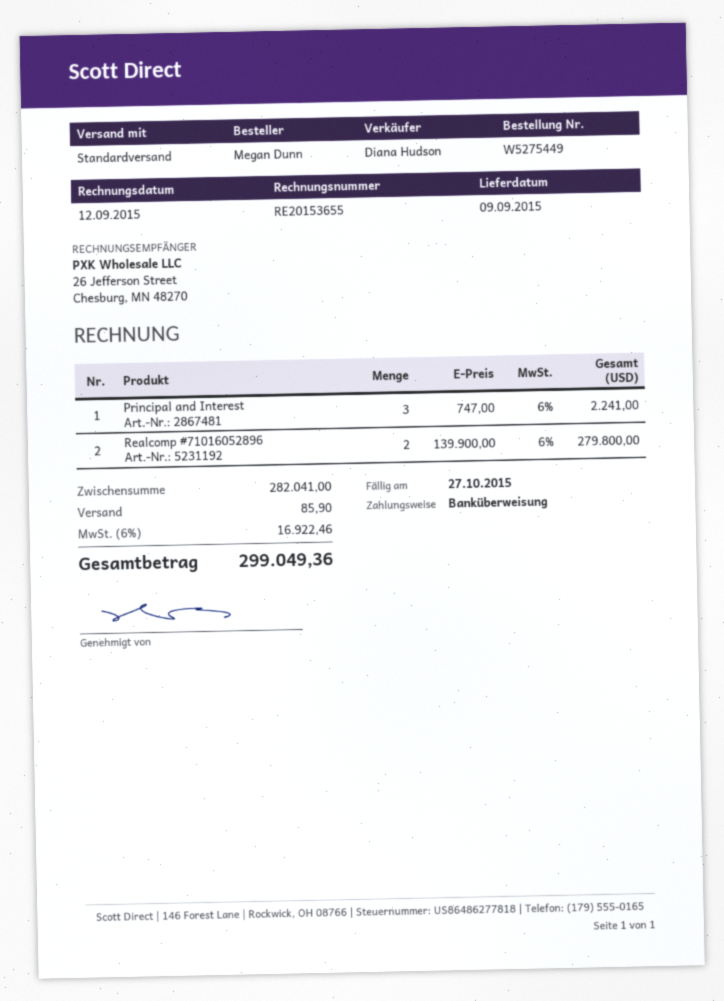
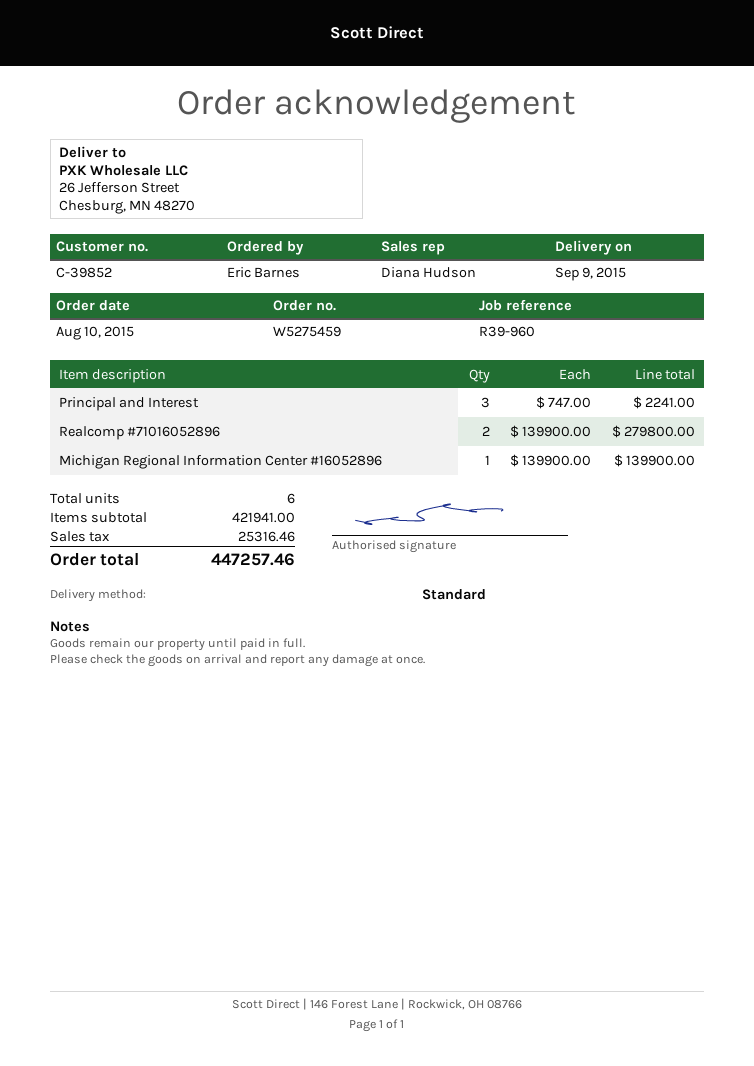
order number: W5275449 -> W5275459
ordered by: Megan Dunn -> Eric Barnes
Michigan Regional Information Center #16052896: none -> 1 x 139900.00 = 139900.00
subtotal: 282041.00 -> 421941.00
shipping: 85.90 -> none
tax: 16922.46 -> 25316.46
total: 299049.36 -> 447257.46

